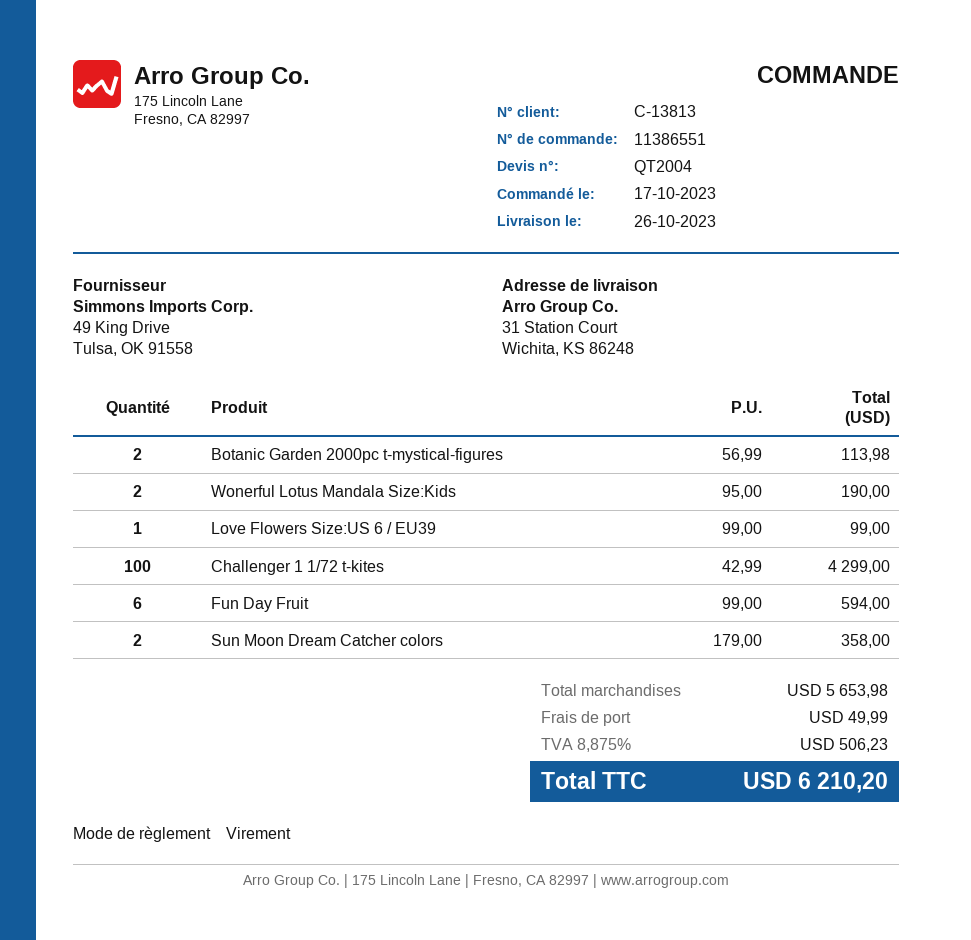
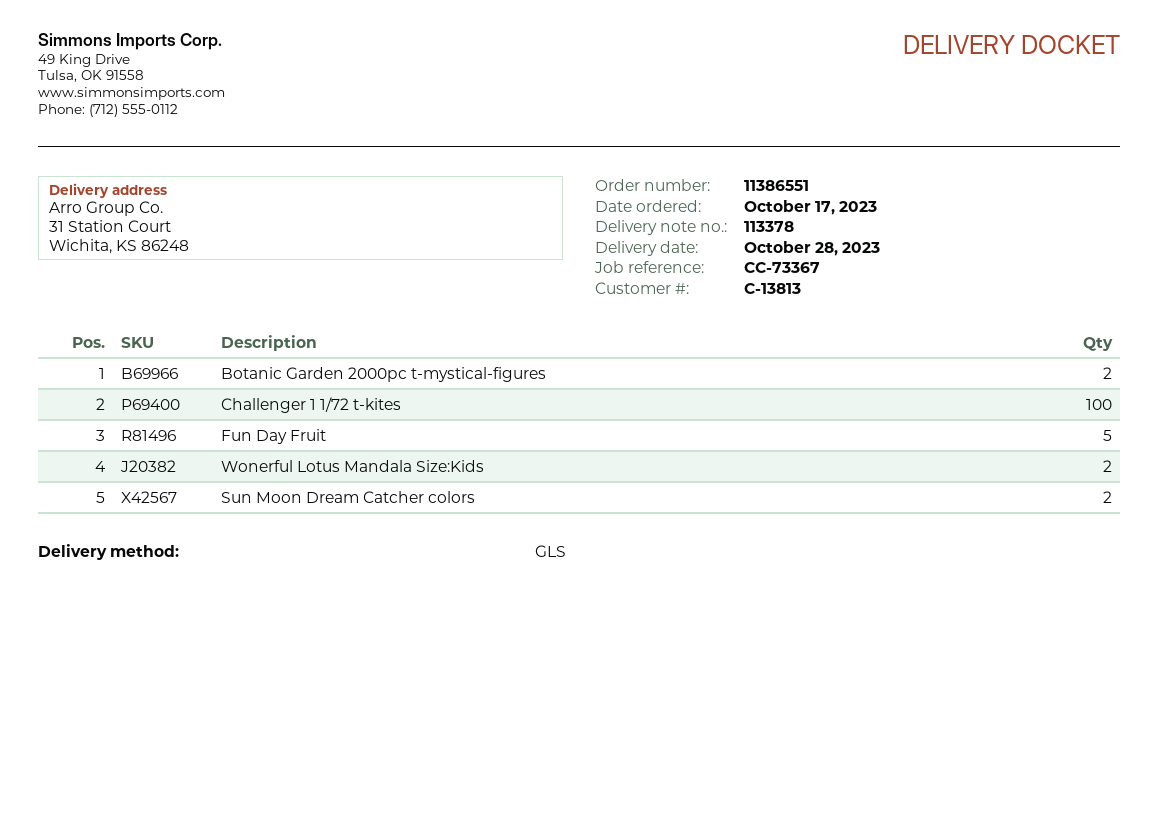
delivery date: 2023-10-26 -> 2023-10-28
Love Flowers Size:US 6 / EU39: 1 -> none
Fun Day Fruit: 6 -> 5

